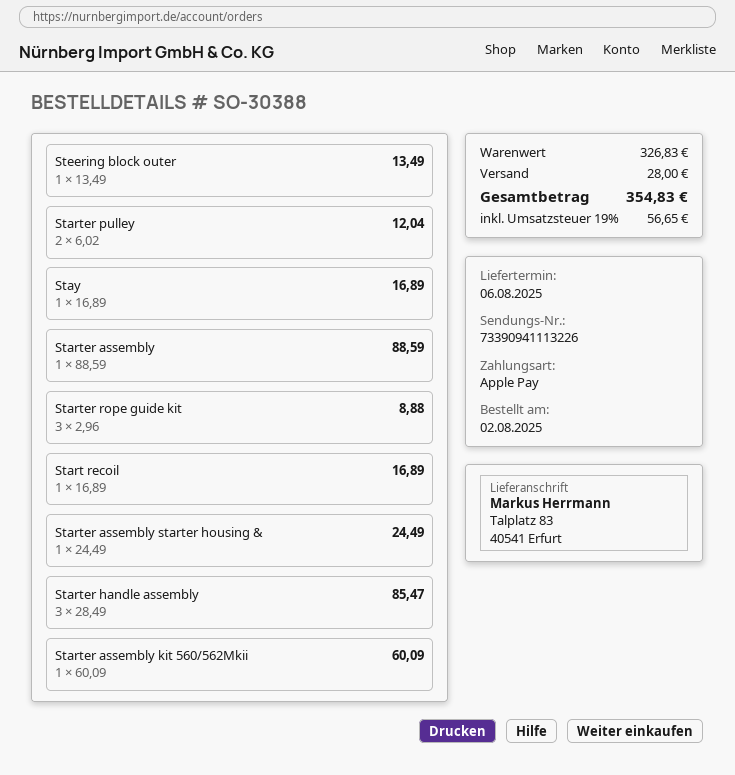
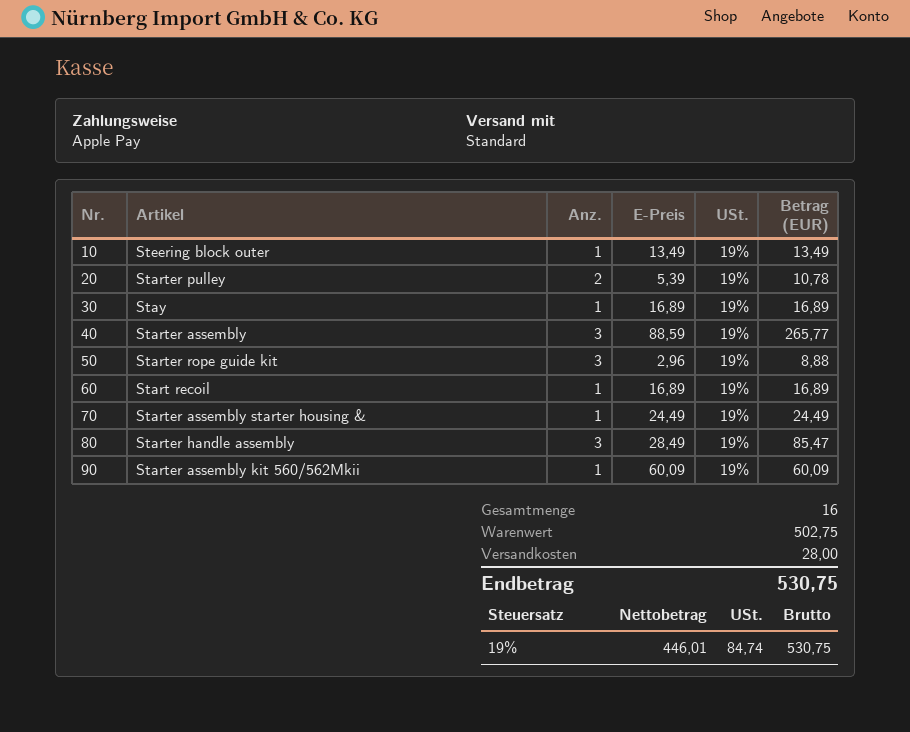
Starter pulley: 2 x 6.02 = 12.04 -> 2 x 5.39 = 10.78
Starter assembly: 1 x 88.59 = 88.59 -> 3 x 88.59 = 265.77
subtotal: 326.83 -> 502.75
tax: 19% = 56.65 -> 19% = 84.74
total: 354.83 -> 530.75

